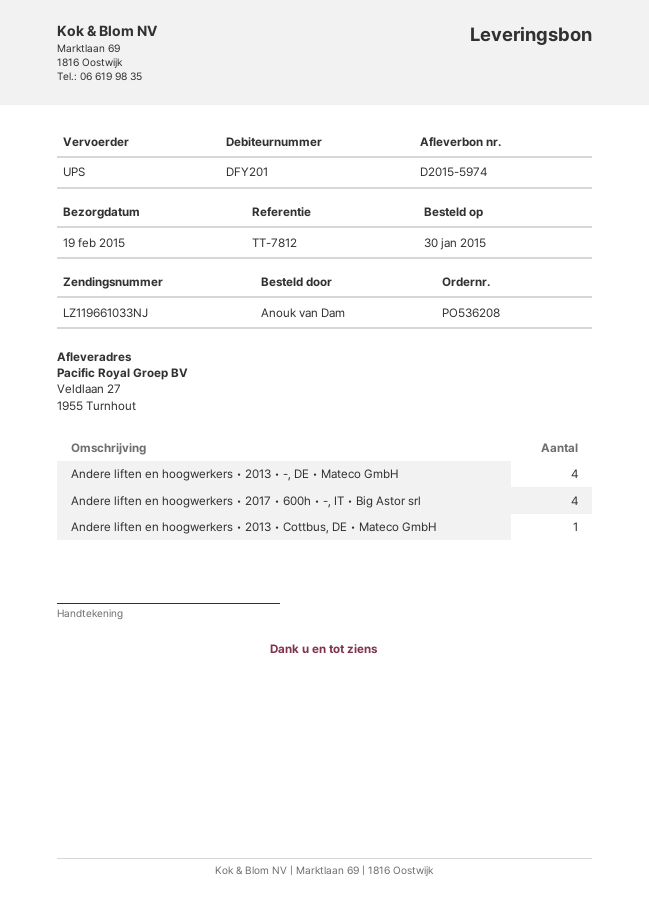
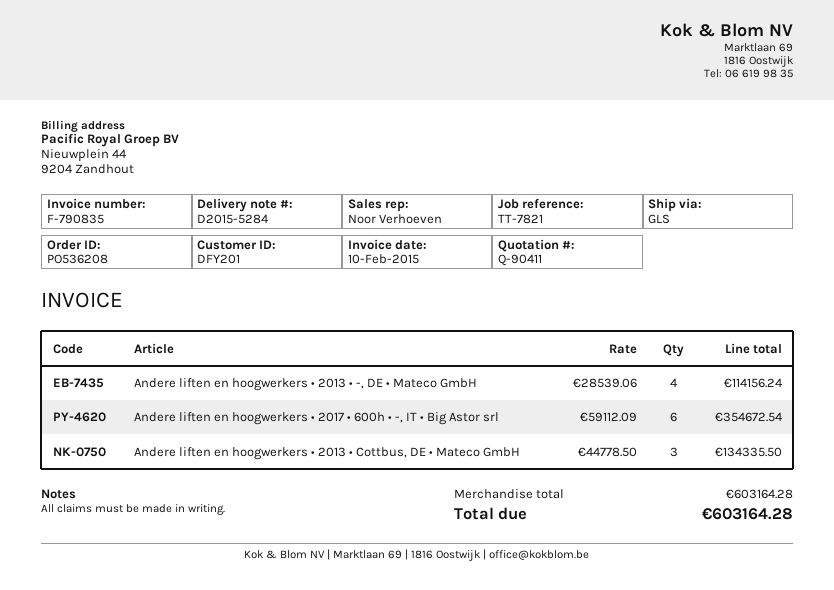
delivery note number: D2015-5974 -> D2015-5284
reference: TT-7812 -> TT-7821
shipping method: UPS -> GLS
Andere liften en hoogwerkers • 2017 • 600h • -, IT • Big Astor srl: 4 -> 6
Andere liften en hoogwerkers • 2013 • Cottbus, DE • Mateco GmbH: 1 -> 3

